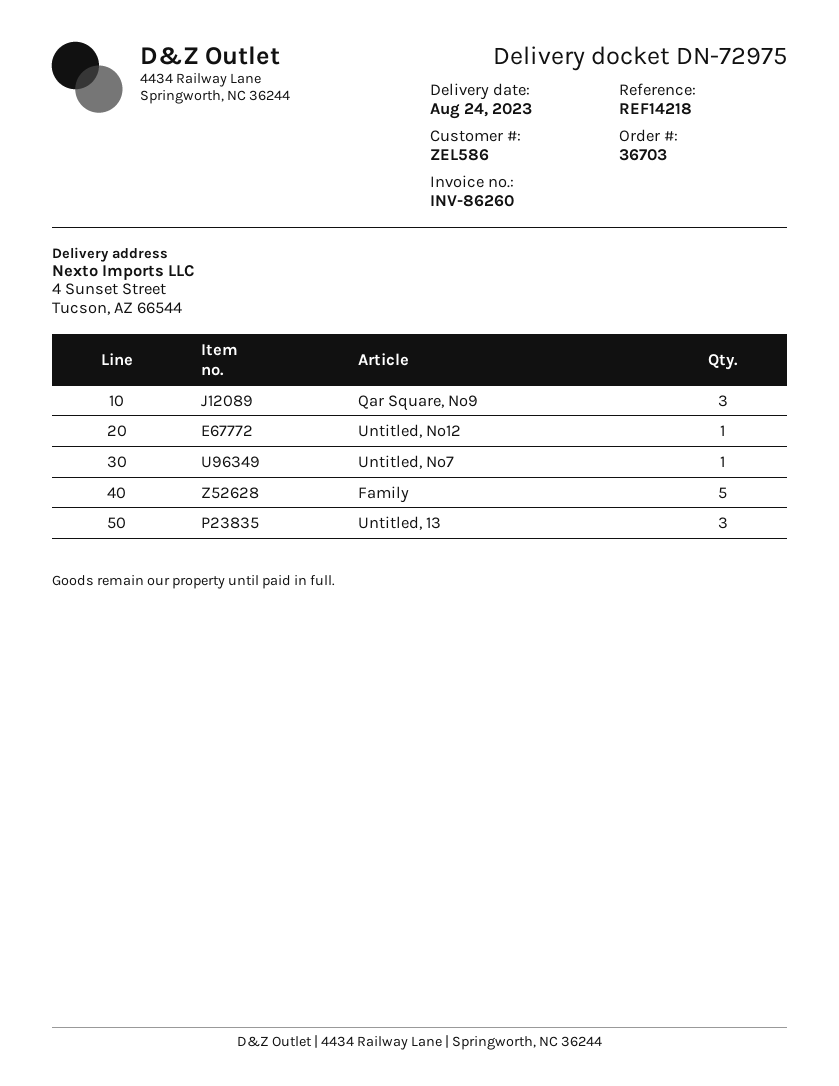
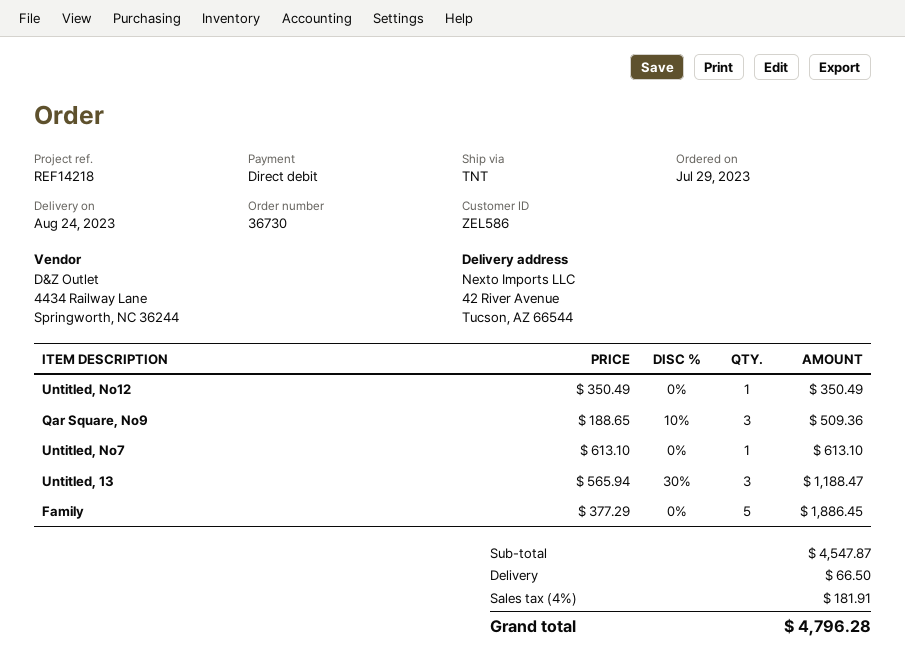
order number: 36703 -> 36730
ship to: 4 Sunset Street, Tucson, AZ 66544 -> 42 River Avenue, Tucson, AZ 66544

